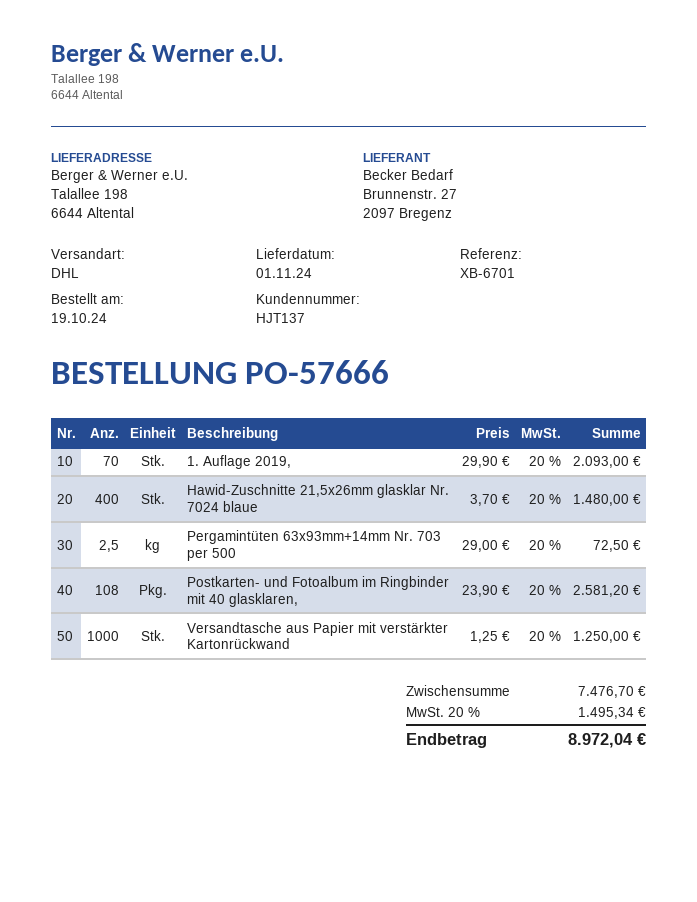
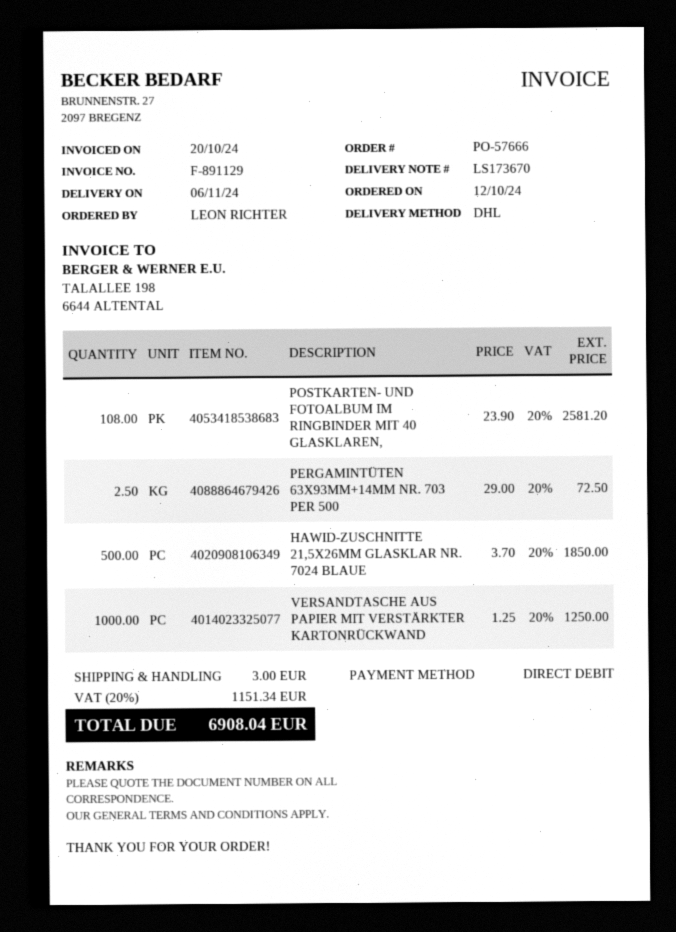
order date: 2024-10-19 -> 2024-10-12
delivery date: 2024-11-01 -> 2024-11-06
1. Auflage 2019,: 70 x 29.90 = 2093.00 -> none
Hawid-Zuschnitte 21,5x26mm glasklar Nr. 7024 blaue: 400 x 3.70 = 1480.00 -> 500 x 3.70 = 1850.00
shipping: none -> 3.00
tax: 20% = 1495.34 -> 20% = 1151.34
total: 8972.04 -> 6908.04

